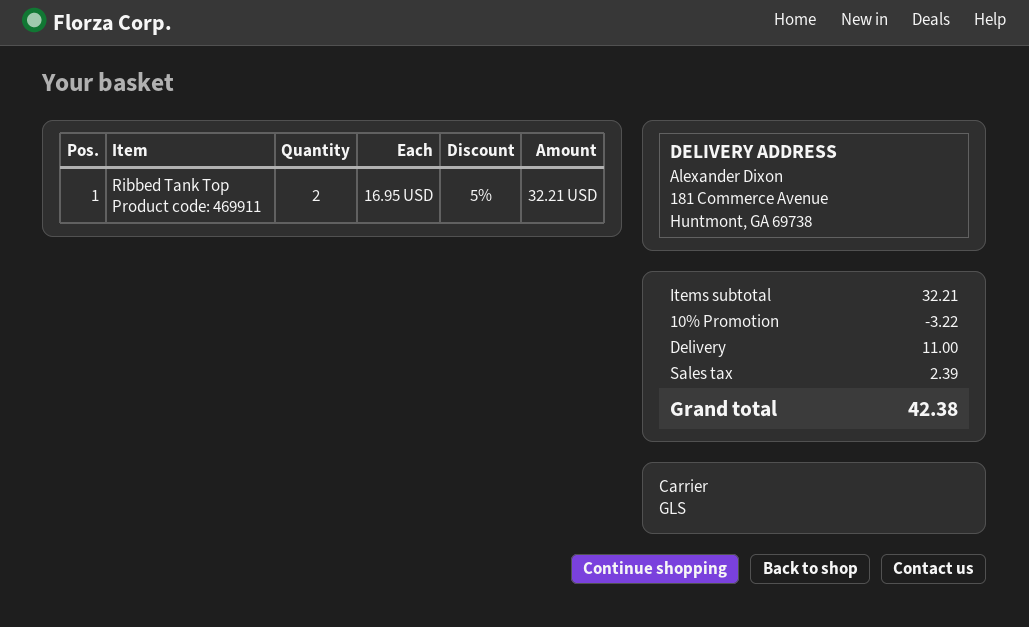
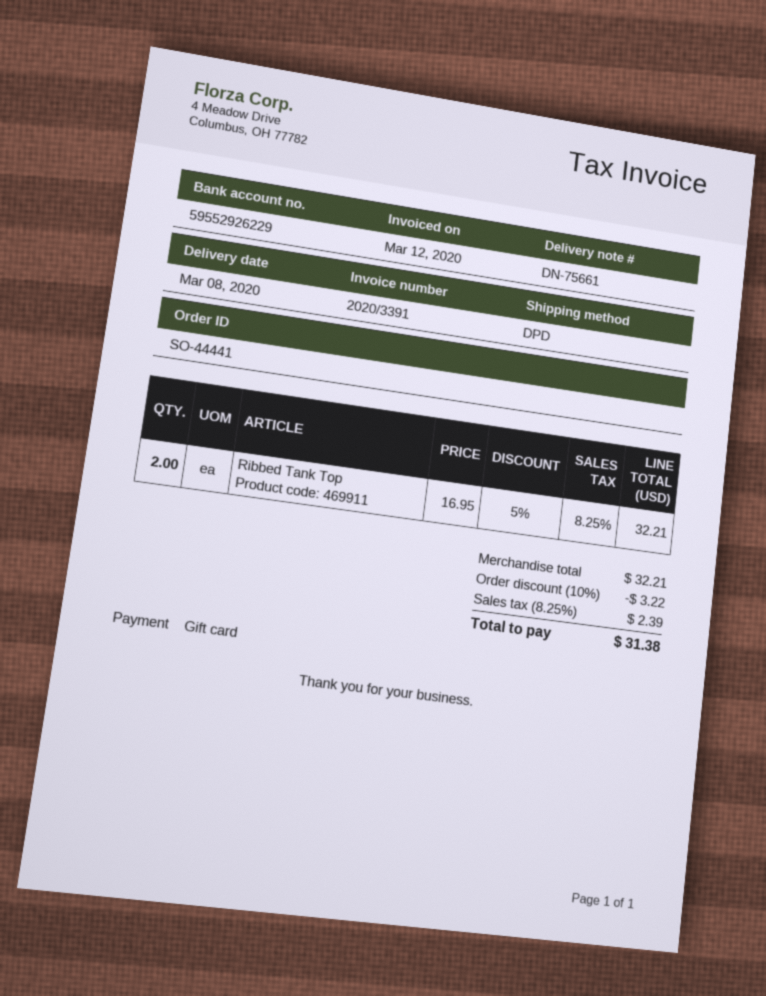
shipping method: GLS -> DPD
shipping: 11.00 -> none
total: 42.38 -> 31.38

